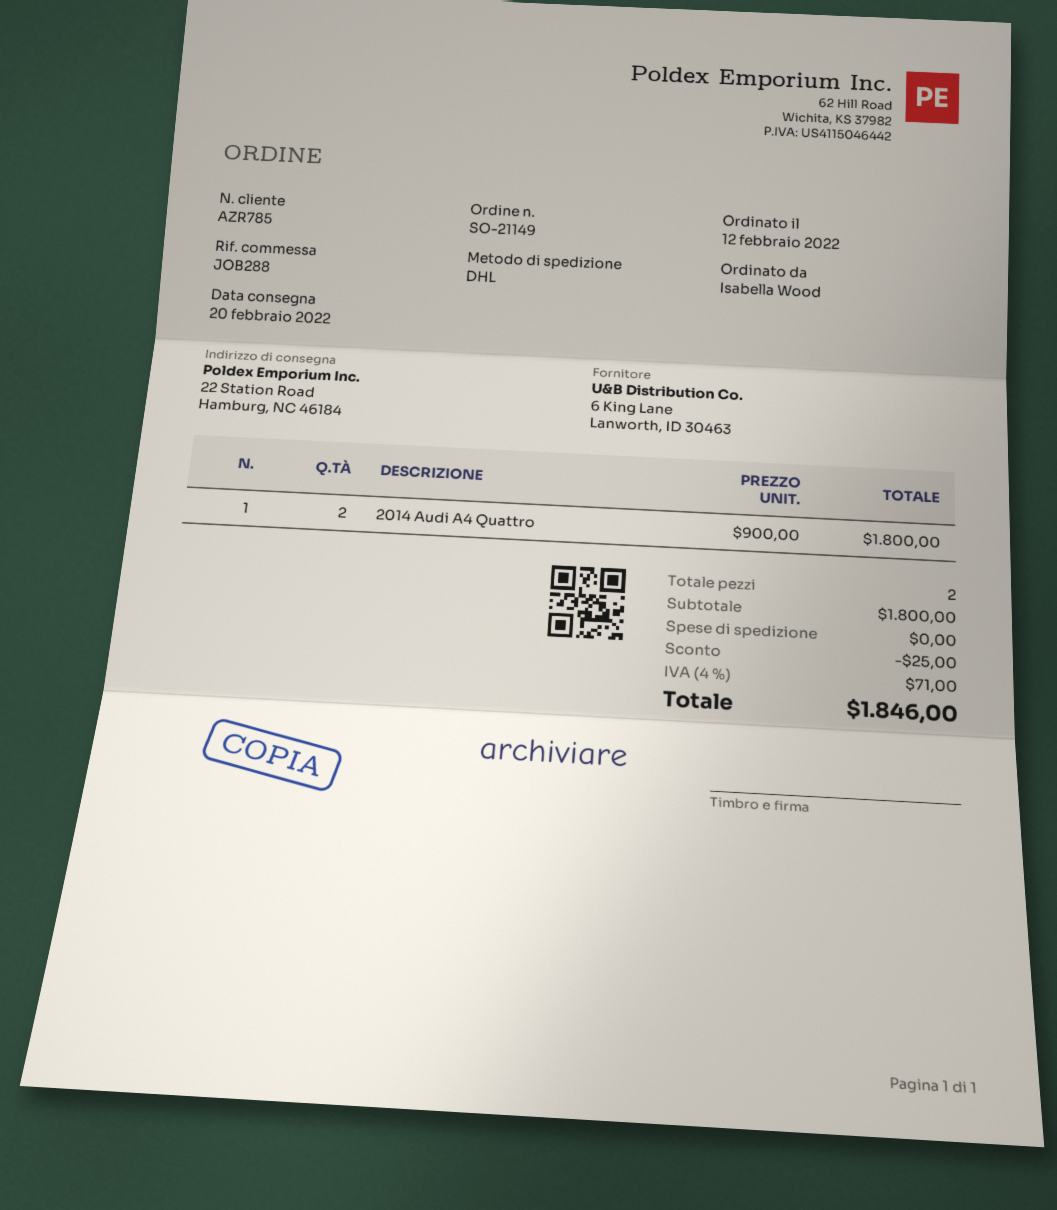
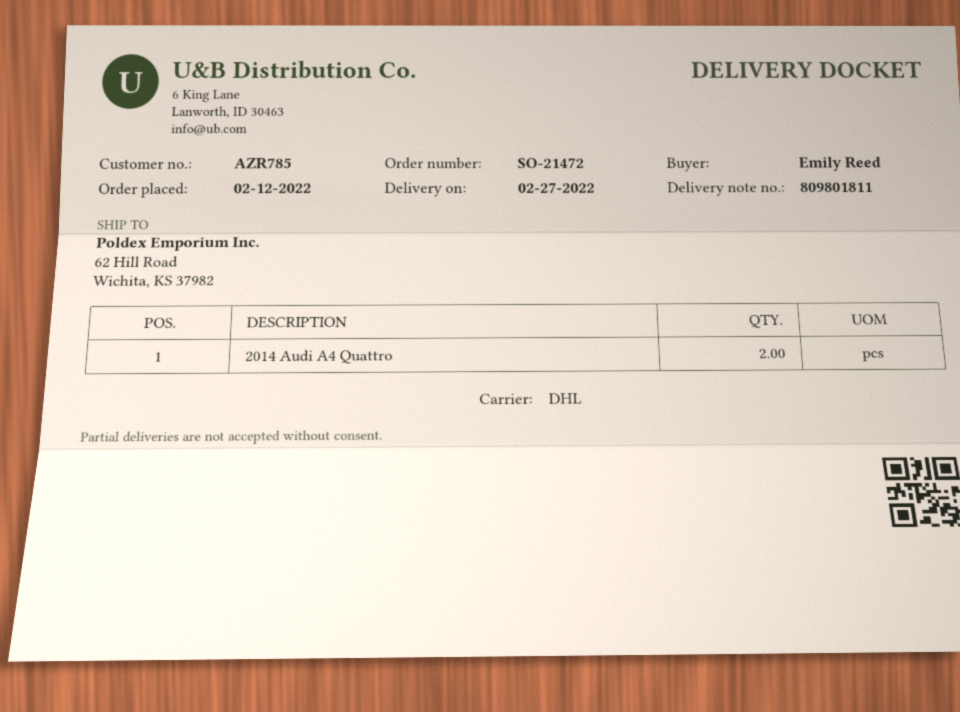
order number: SO-21149 -> SO-21472
delivery date: 2022-02-20 -> 2022-02-27
ordered by: Isabella Wood -> Emily Reed
ship to: 22 Station Road, Hamburg, NC 46184 -> 62 Hill Road, Wichita, KS 37982

